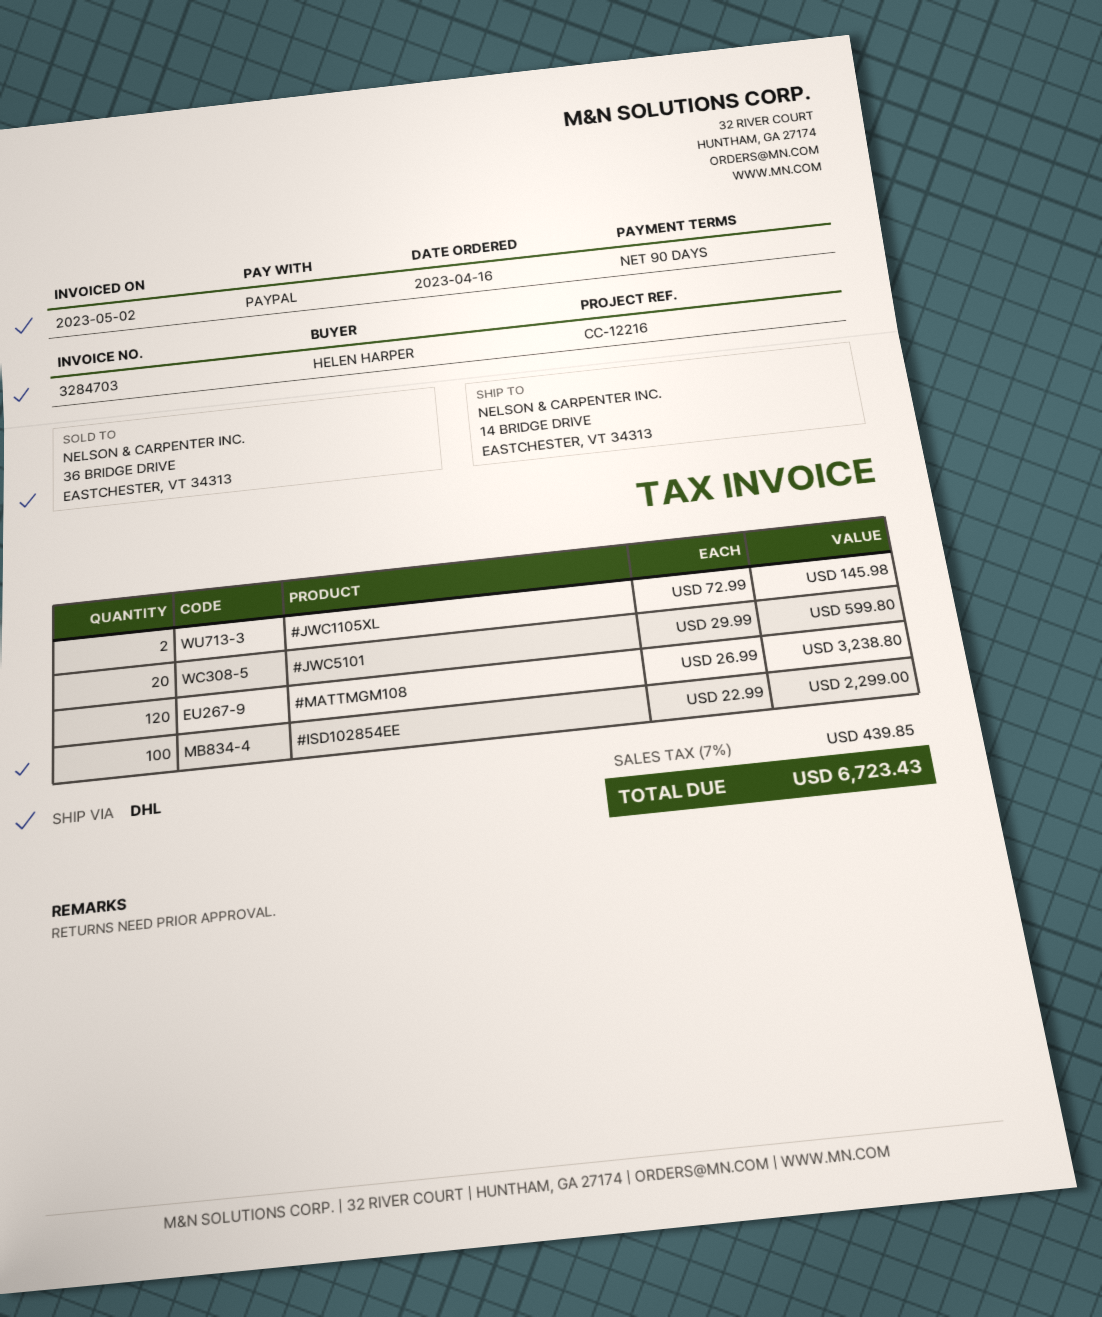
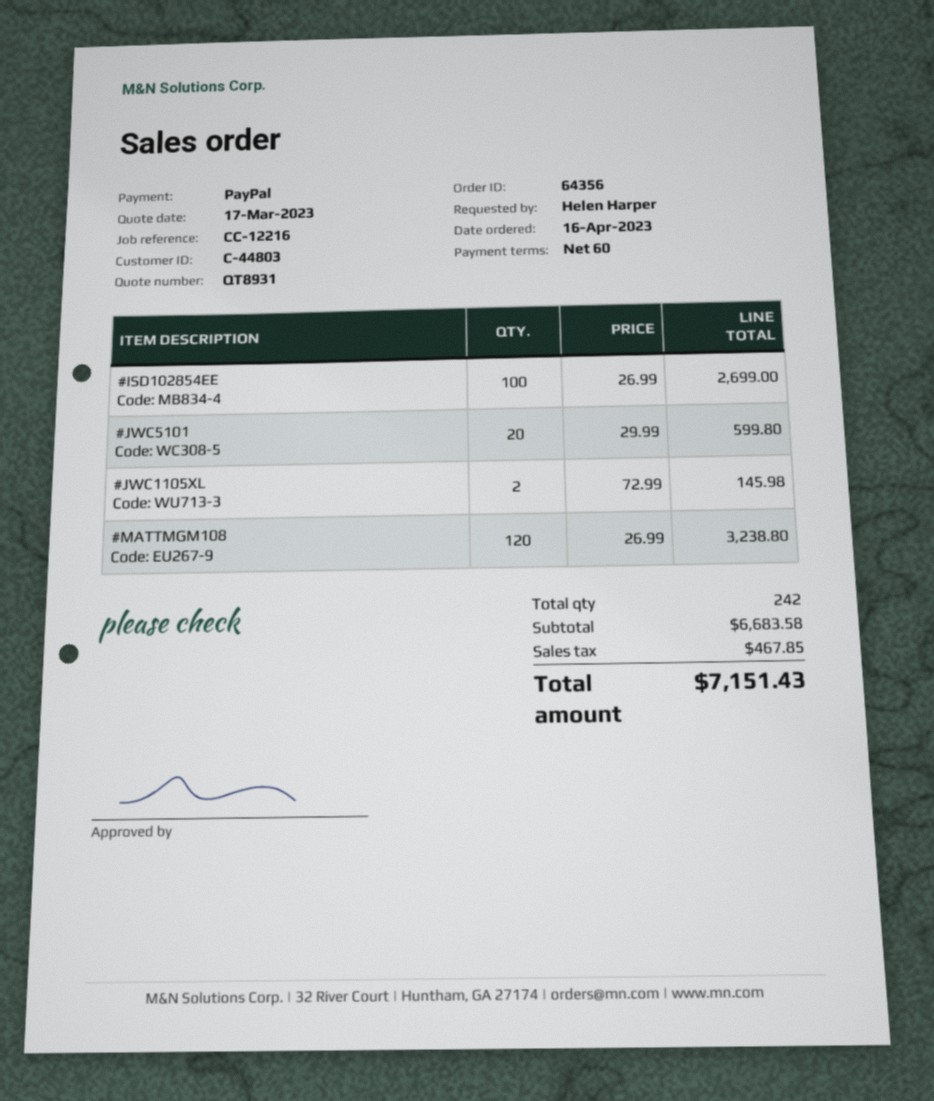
payment terms: 90 days -> 60 days
#ISD102854EE: 100 x 22.99 = 2299.00 -> 100 x 26.99 = 2699.00
tax: 439.85 -> 467.85
total: 6723.43 -> 7151.43

